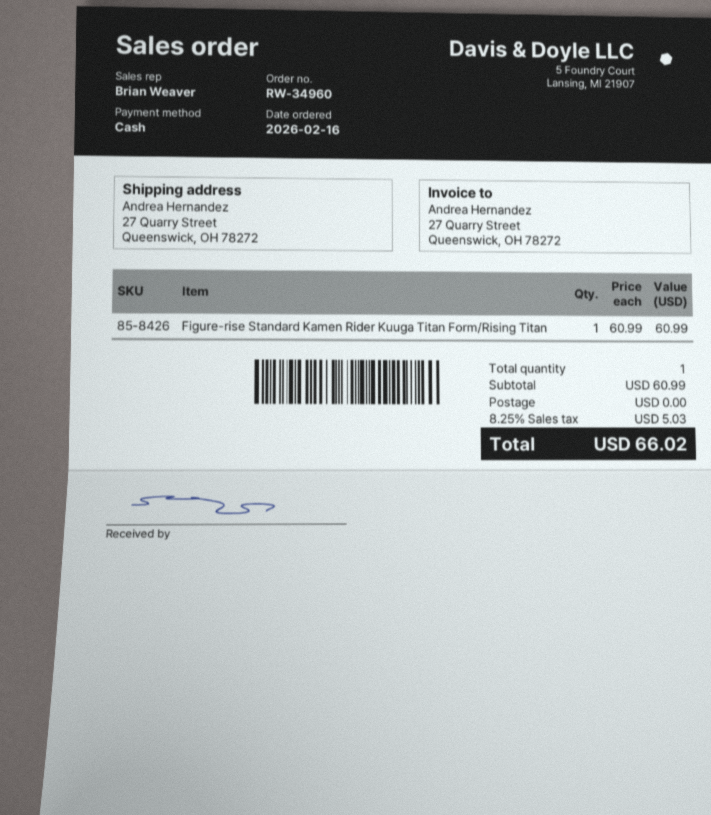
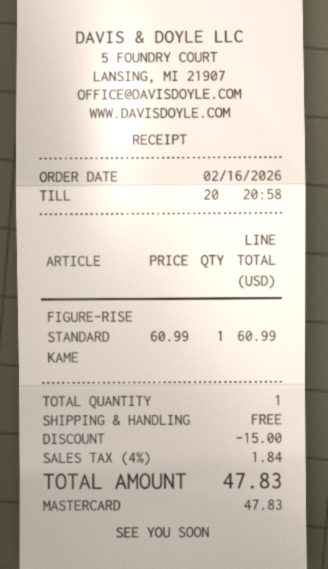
payment method: cash -> Mastercard
discount: none -> 15.00
tax: 8.25% = 5.03 -> 4% = 1.84
total: 66.02 -> 47.83

